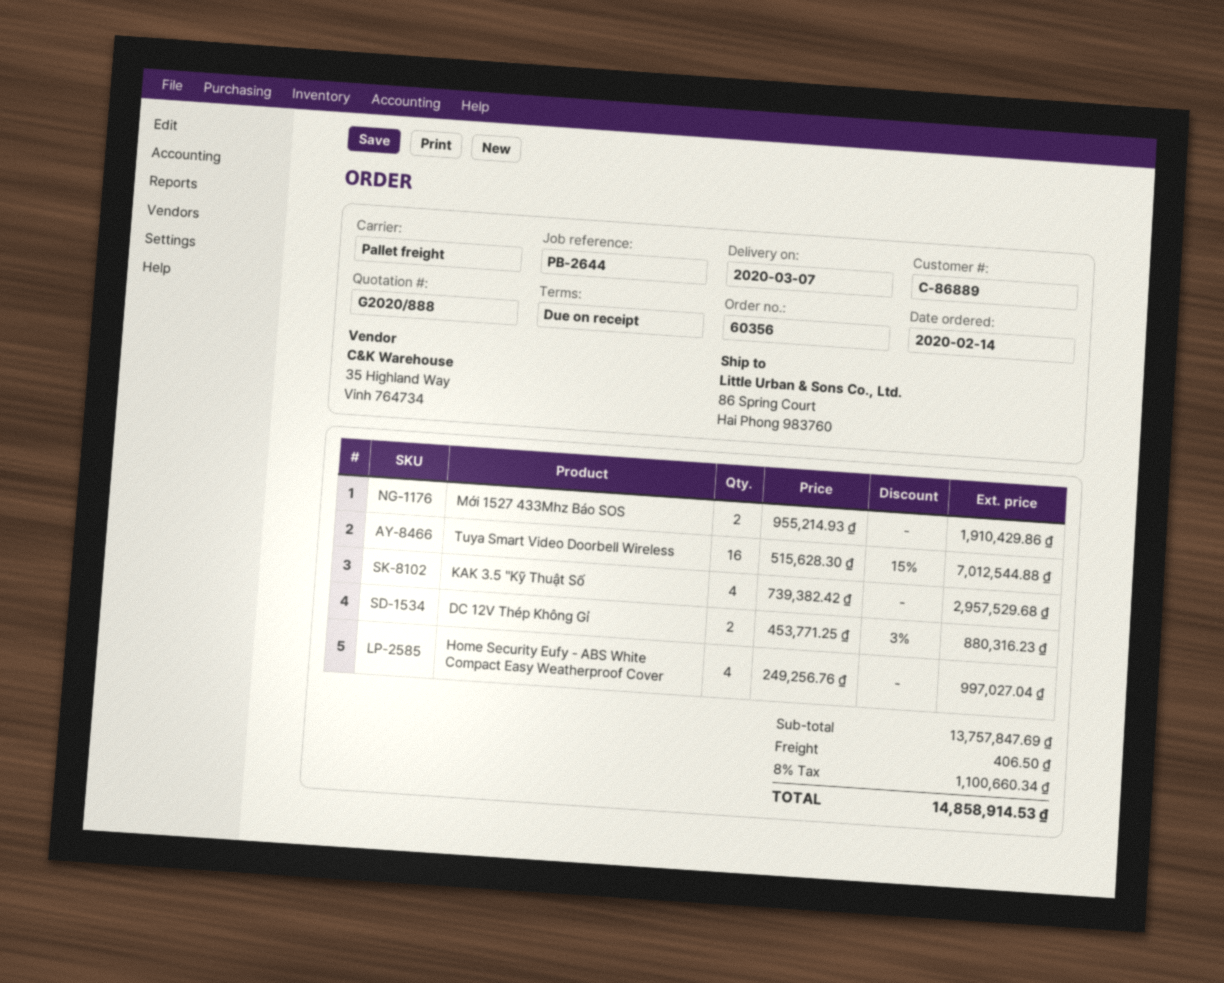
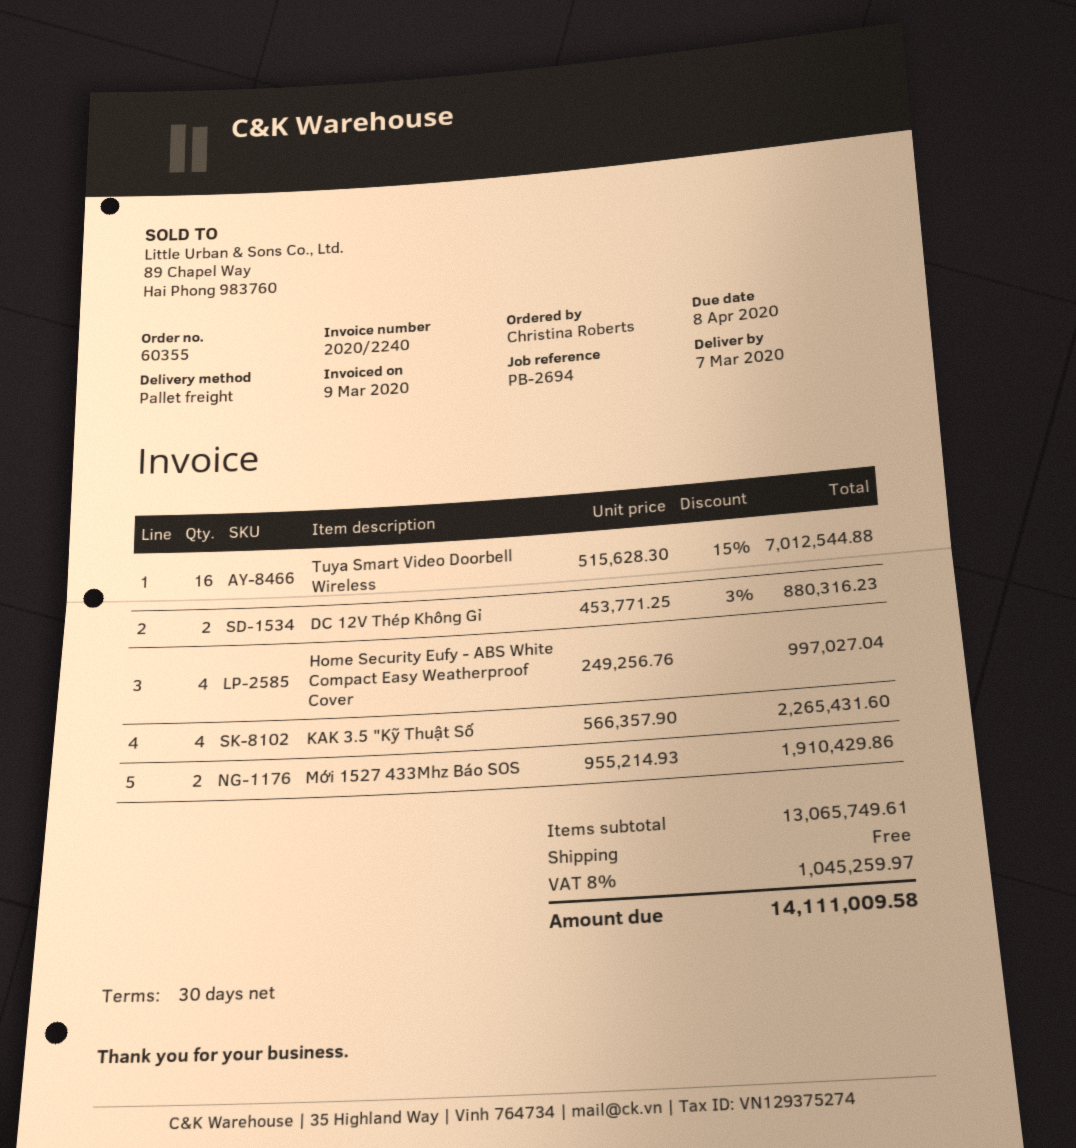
order number: 60356 -> 60355
payment terms: on receipt -> 30 days
reference: PB-2644 -> PB-2694
KAK 3.5 "Kỹ Thuật Số: 4 x 739382.42 = 2957529.68 -> 4 x 566357.90 = 2265431.60
subtotal: 13757847.69 -> 13065749.61
shipping: 406.50 -> 0.00
tax: 8% = 1100660.34 -> 8% = 1045259.97
total: 14858914.53 -> 14111009.58

